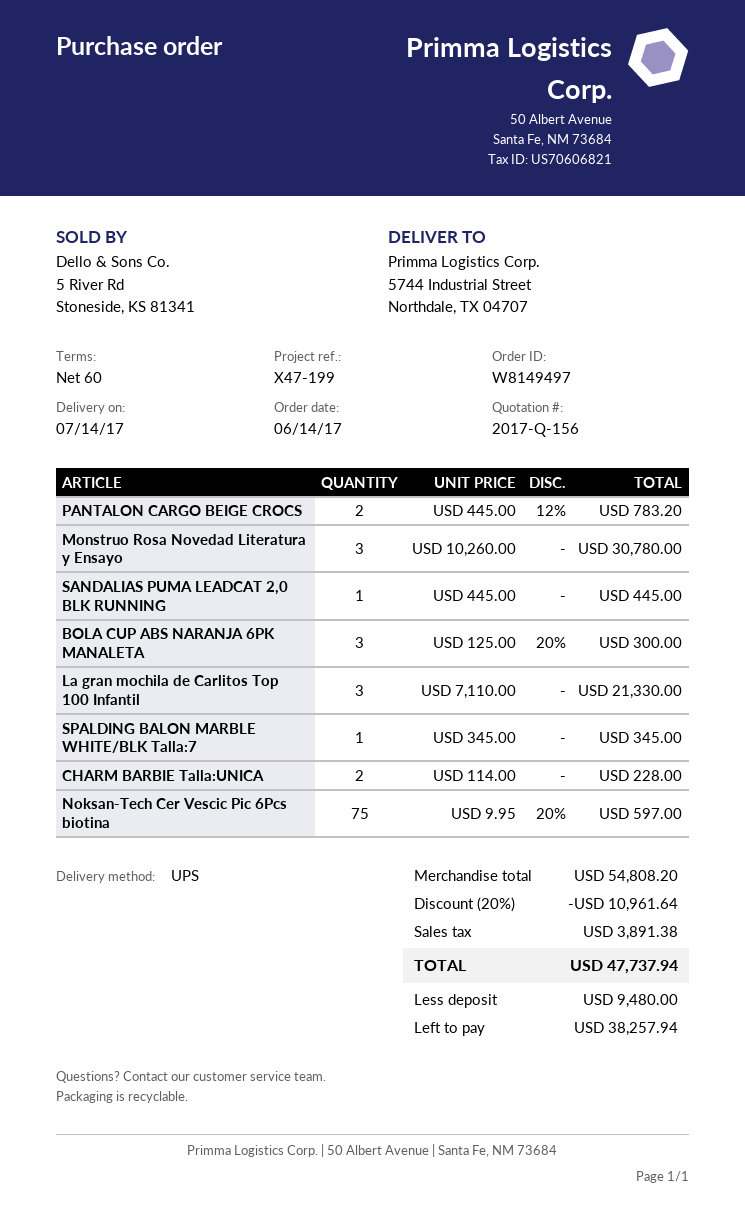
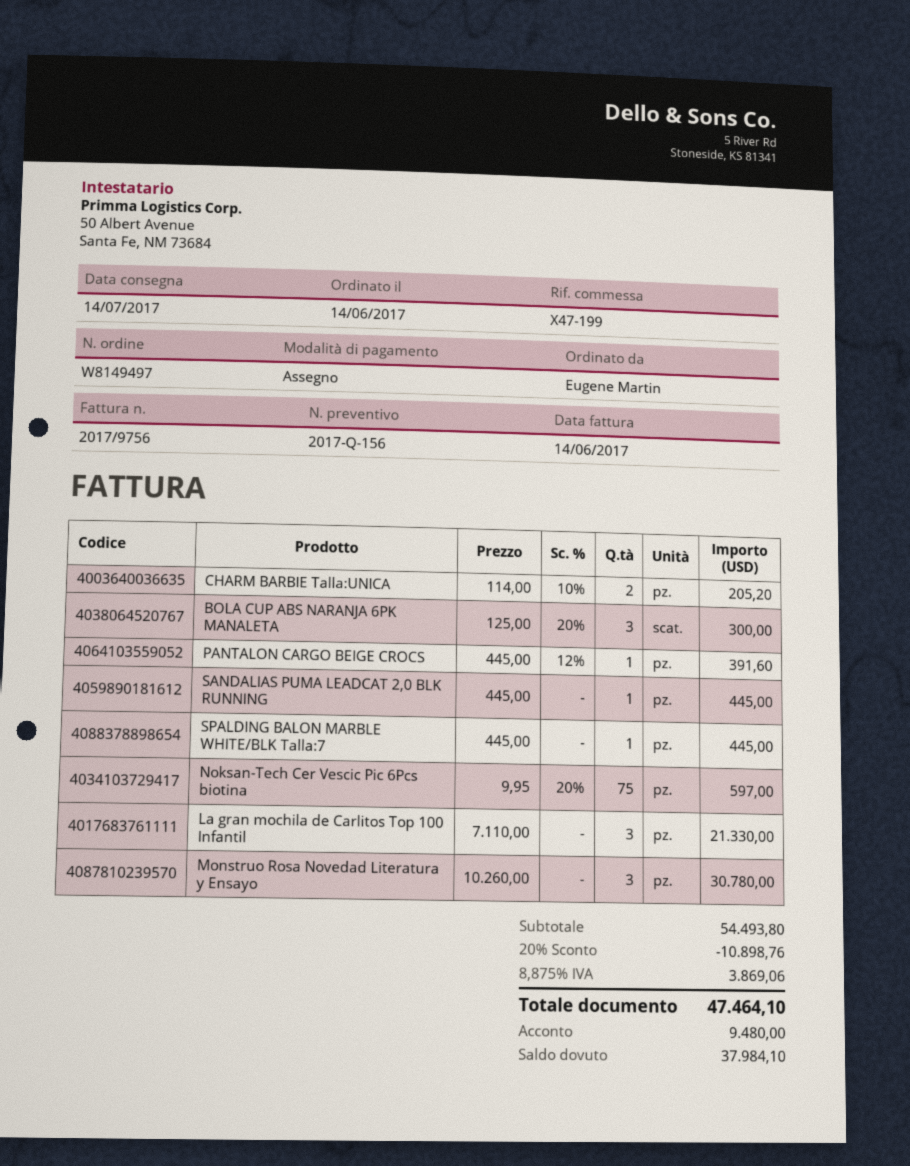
PANTALON CARGO BEIGE CROCS: 2 x 445.00 - 12% = 783.20 -> 1 x 445.00 - 12% = 391.60
SPALDING BALON MARBLE WHITE/BLK Talla:7: 1 x 345.00 = 345.00 -> 1 x 445.00 = 445.00
CHARM BARBIE Talla:UNICA: 2 x 114.00 = 228.00 -> 2 x 114.00 - 10% = 205.20
subtotal: 54808.20 -> 54493.80
discount: 20% = 10961.64 -> 20% = 10898.76
tax: 3891.38 -> 3869.06
total: 47737.94 -> 47464.10
balance: 38257.94 -> 37984.10

